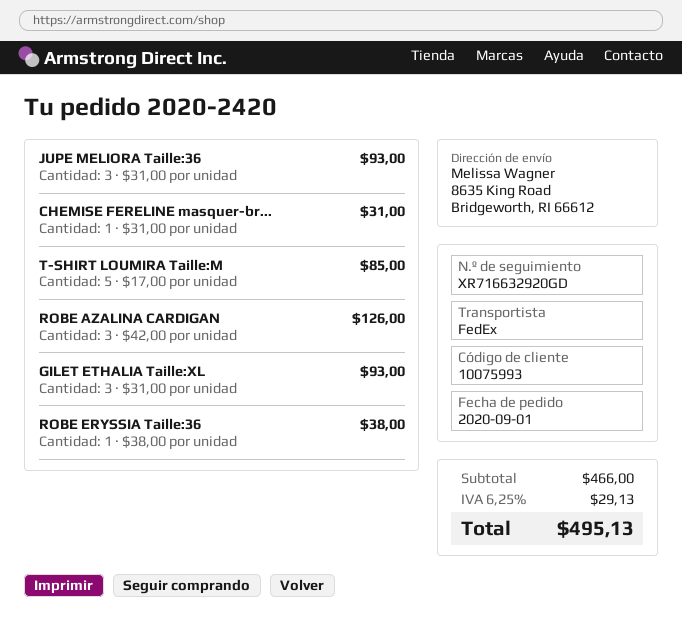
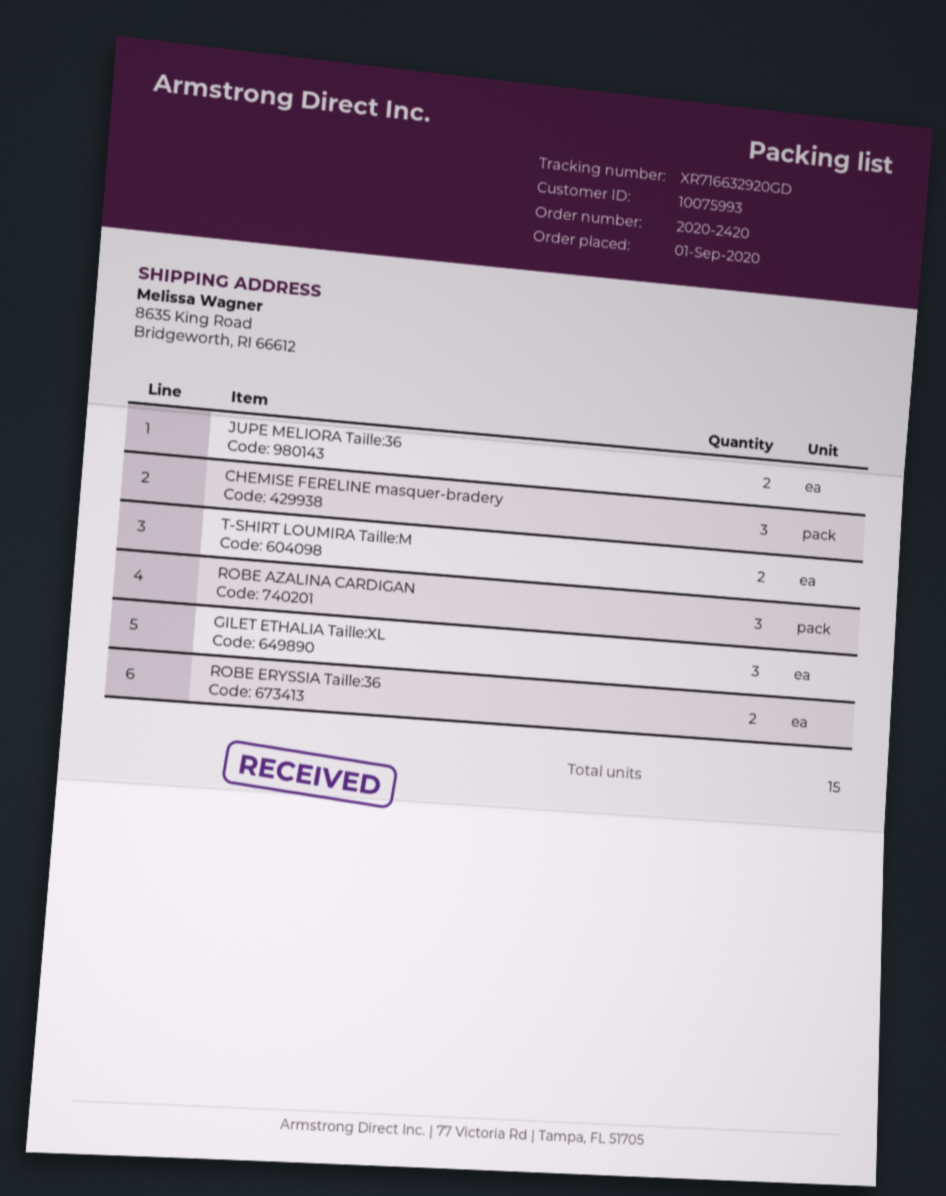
JUPE MELIORA Taille:36: 3 -> 2
CHEMISE FERELINE masquer-br...: 1 -> 3
T-SHIRT LOUMIRA Taille:M: 5 -> 2
ROBE ERYSSIA Taille:36: 1 -> 2

